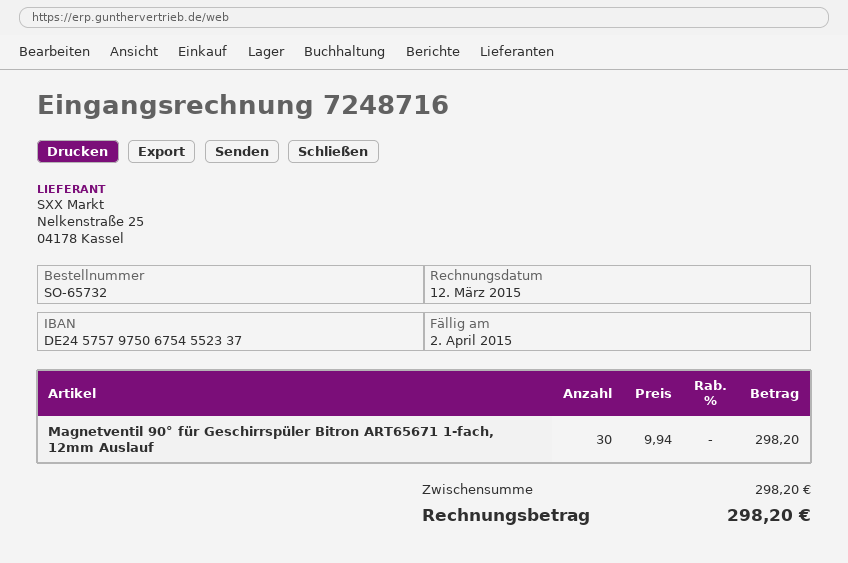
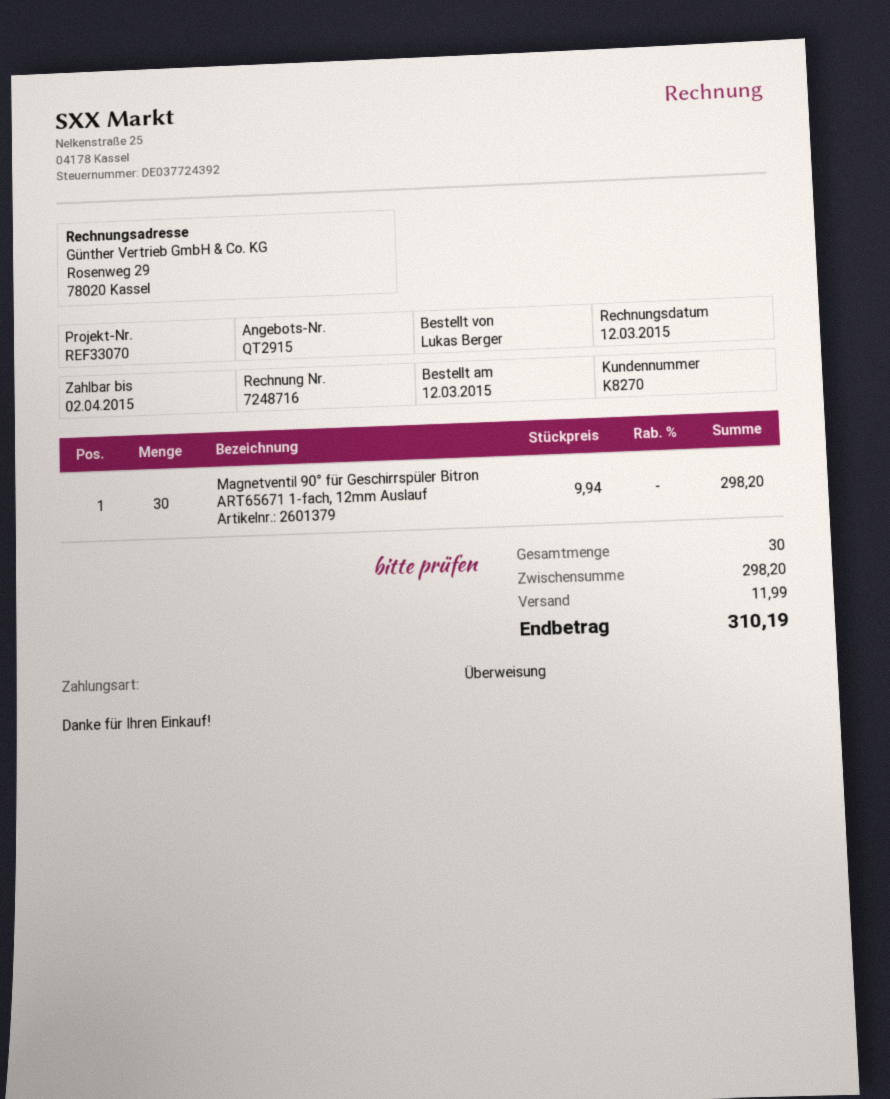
shipping: none -> 11.99
total: 298.20 -> 310.19

